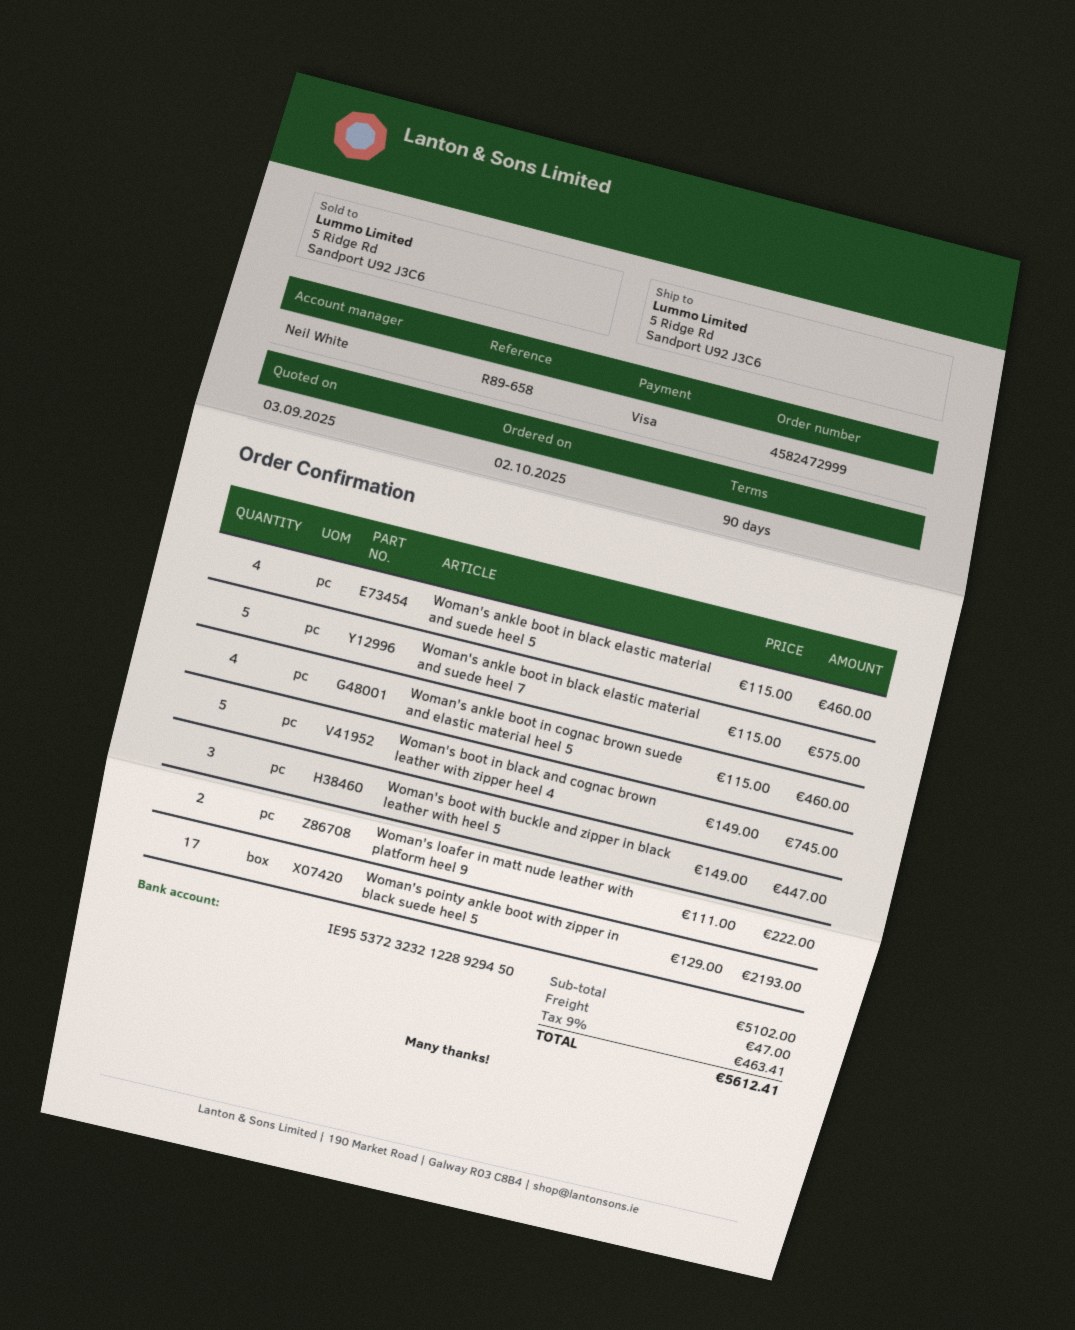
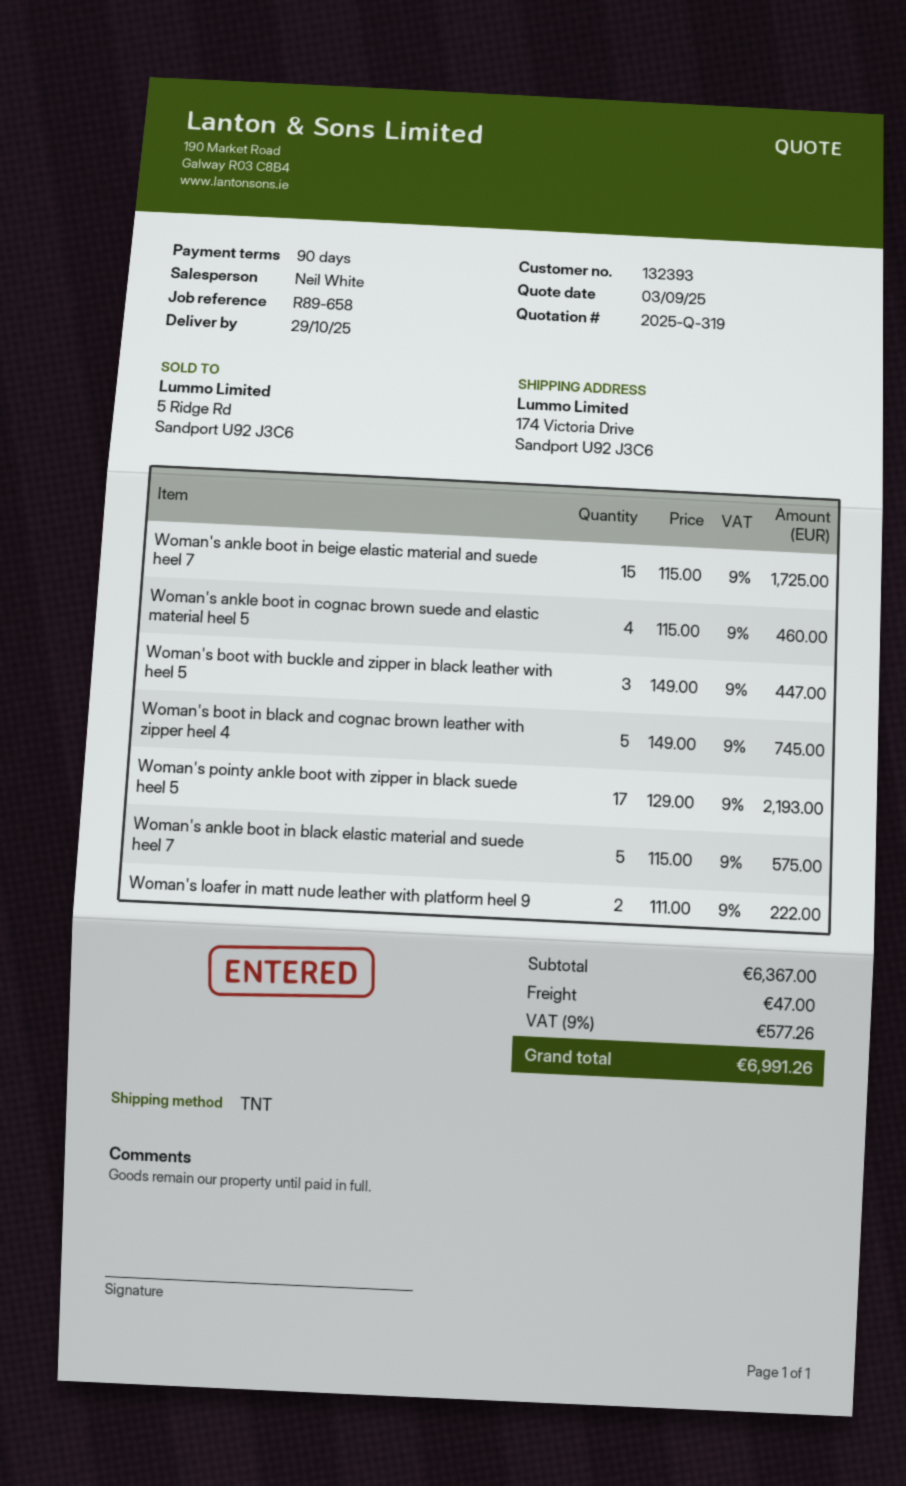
ship to: 5 Ridge Rd, Sandport U92 J3C6 -> 174 Victoria Drive, Sandport U92 J3C6
Woman's ankle boot in black elastic material and suede heel 5: 4 x 115.00 = 460.00 -> none
Woman's ankle boot in beige elastic material and suede heel 7: none -> 15 x 115.00 = 1725.00
subtotal: 5102.00 -> 6367.00
tax: 9% = 463.41 -> 9% = 577.26
total: 5612.41 -> 6991.26

